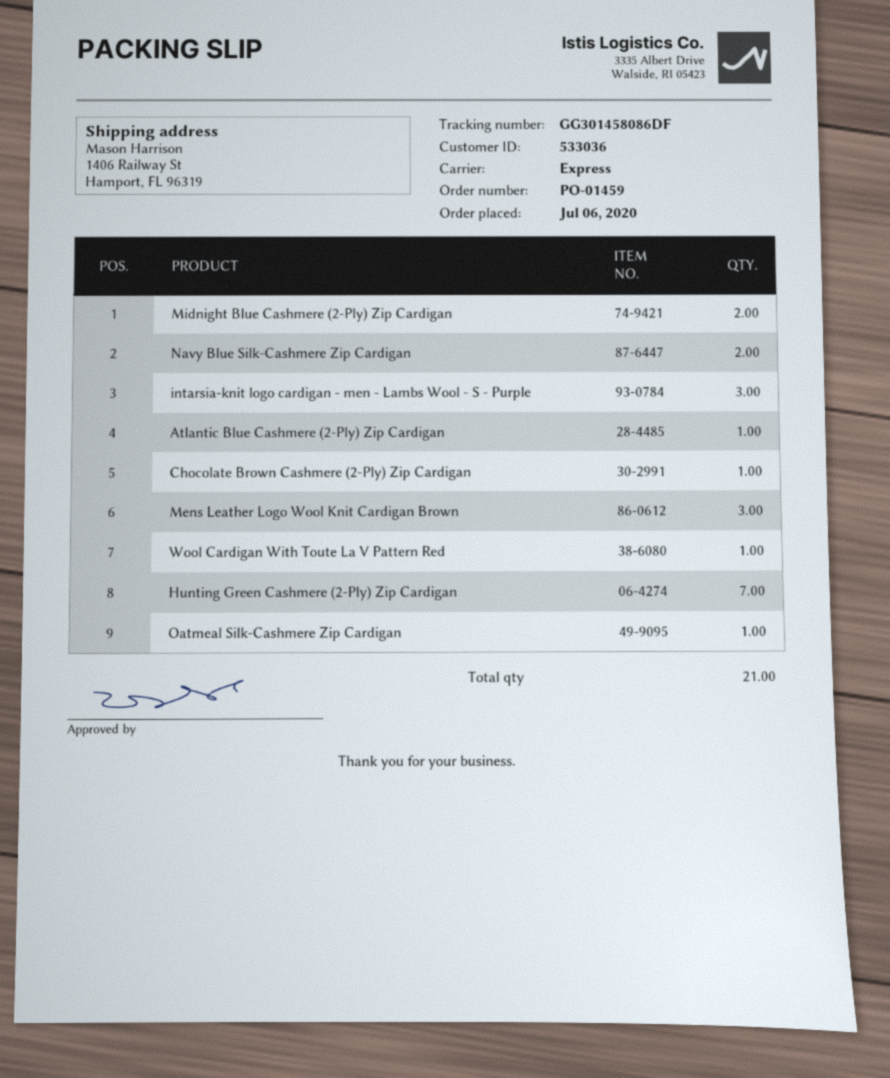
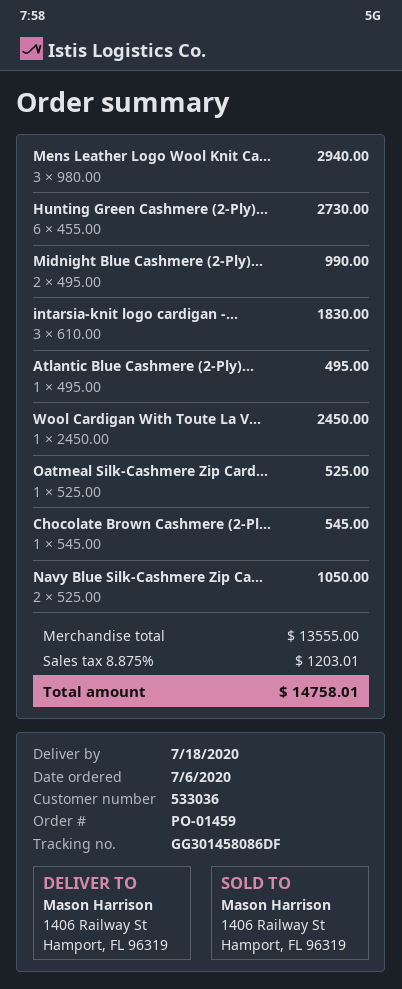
Hunting Green Cashmere (2-Ply) Zip Cardigan: 7 -> 6

